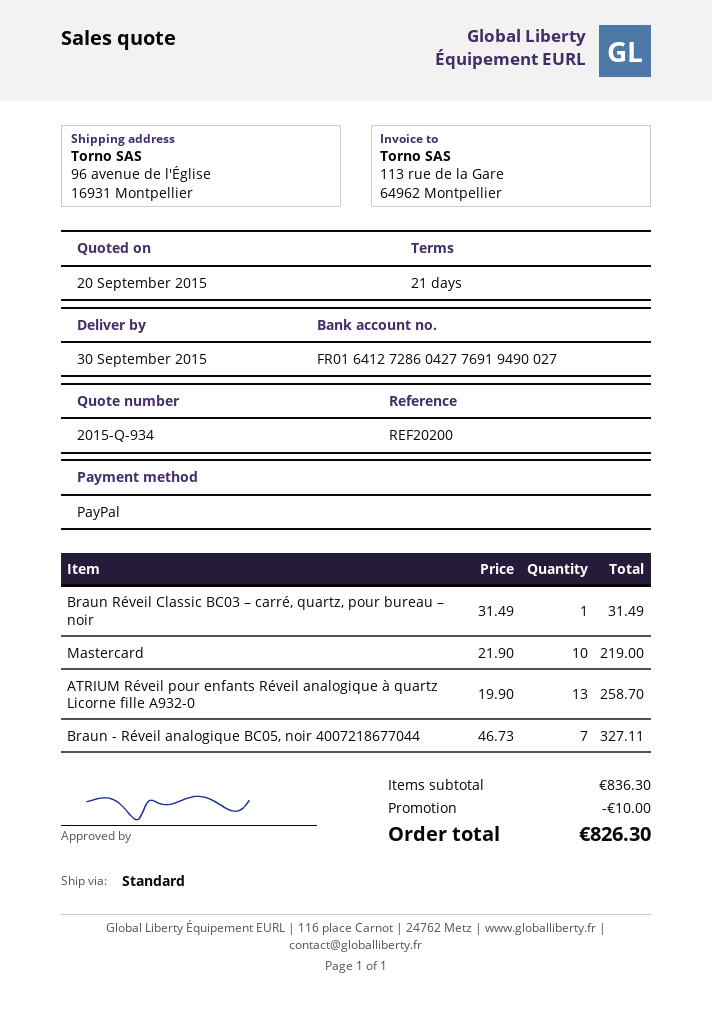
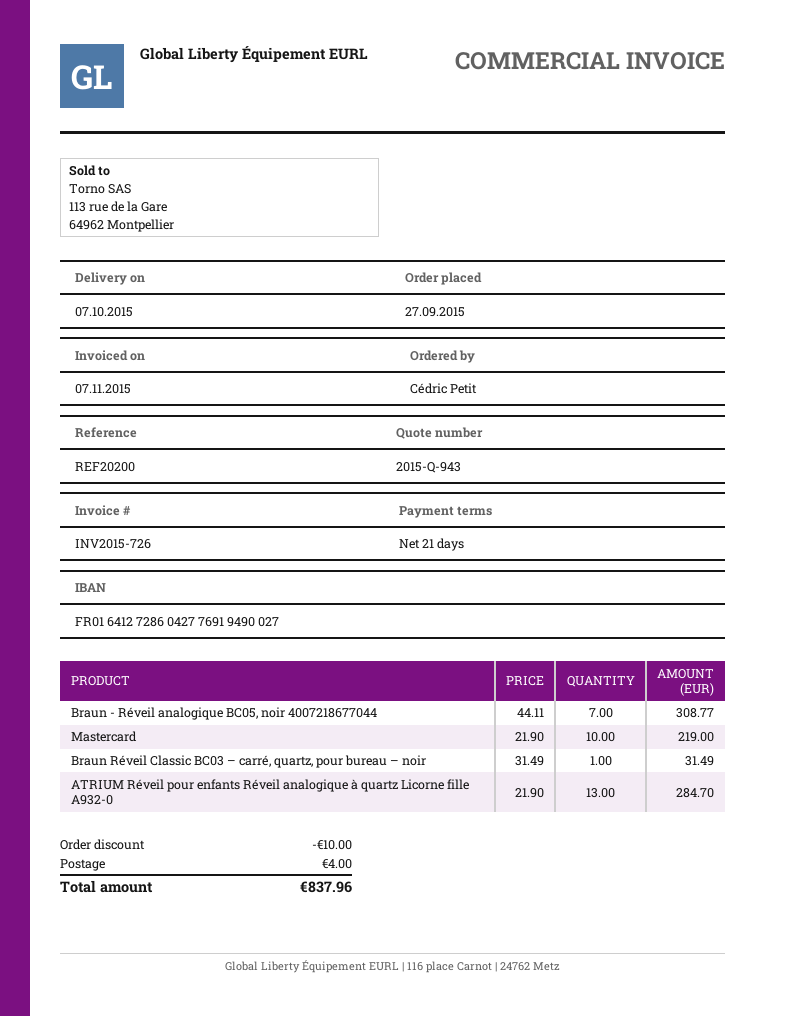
quote number: 2015-Q-934 -> 2015-Q-943
delivery date: 2015-09-30 -> 2015-10-07
ATRIUM Réveil pour enfants Réveil analogique à quartz Licorne fille A932-0: 13 x 19.90 = 258.70 -> 13 x 21.90 = 284.70
Braun - Réveil analogique BC05, noir 4007218677044: 7 x 46.73 = 327.11 -> 7 x 44.11 = 308.77
shipping: none -> 4.00
total: 826.30 -> 837.96

